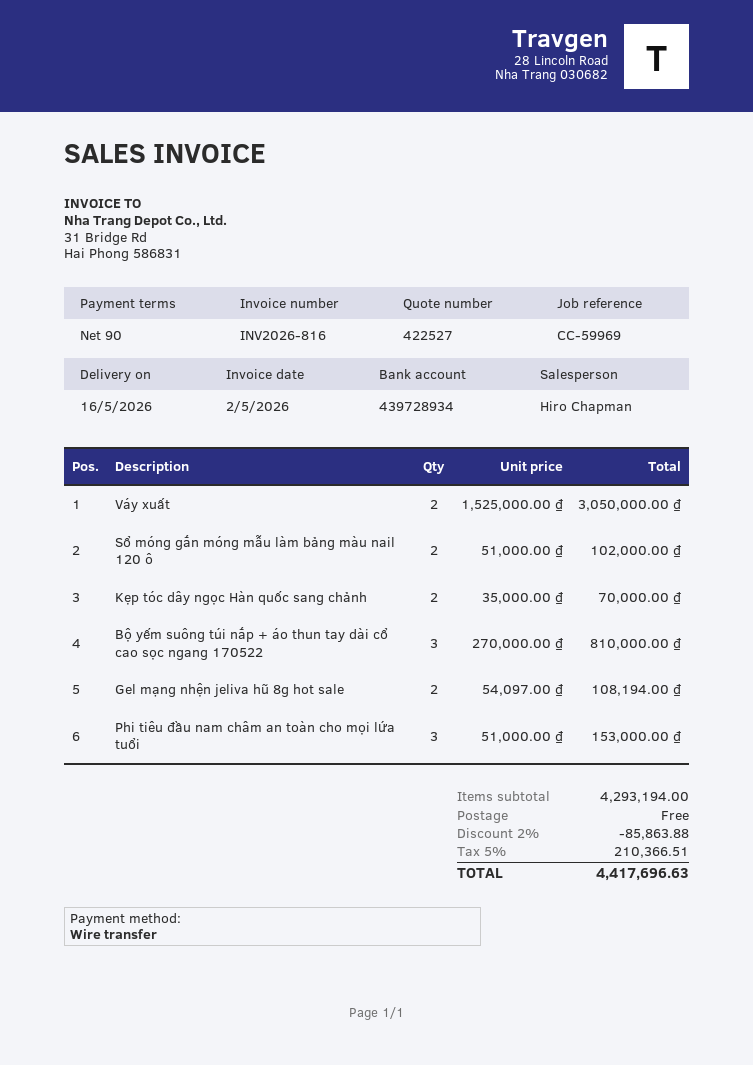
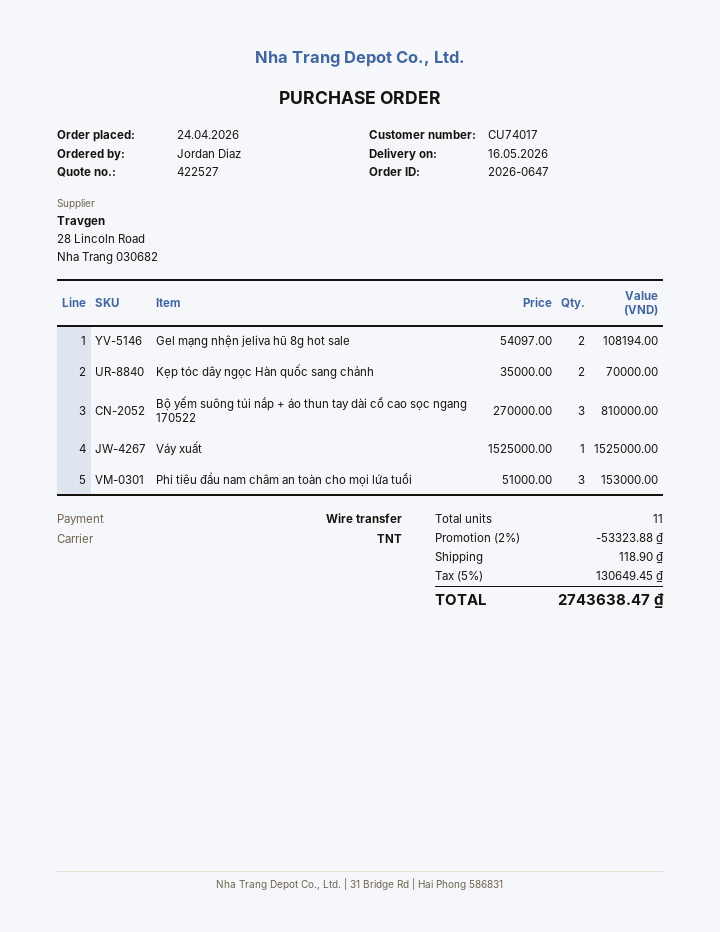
Váy xuất: 2 x 1525000.00 = 3050000.00 -> 1 x 1525000.00 = 1525000.00
Sổ móng gắn móng mẫu làm bảng màu nail 120 ô: 2 x 51000.00 = 102000.00 -> none
discount: 2% = 85863.88 -> 2% = 53323.88
shipping: 0.00 -> 118.90
tax: 5% = 210366.51 -> 5% = 130649.45
total: 4417696.63 -> 2743638.47

